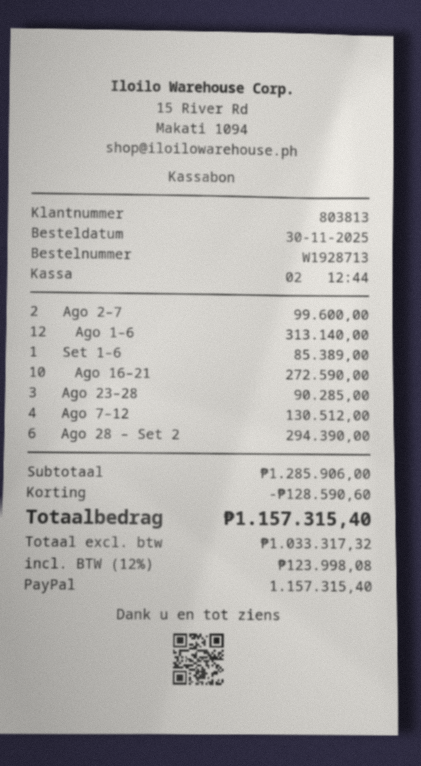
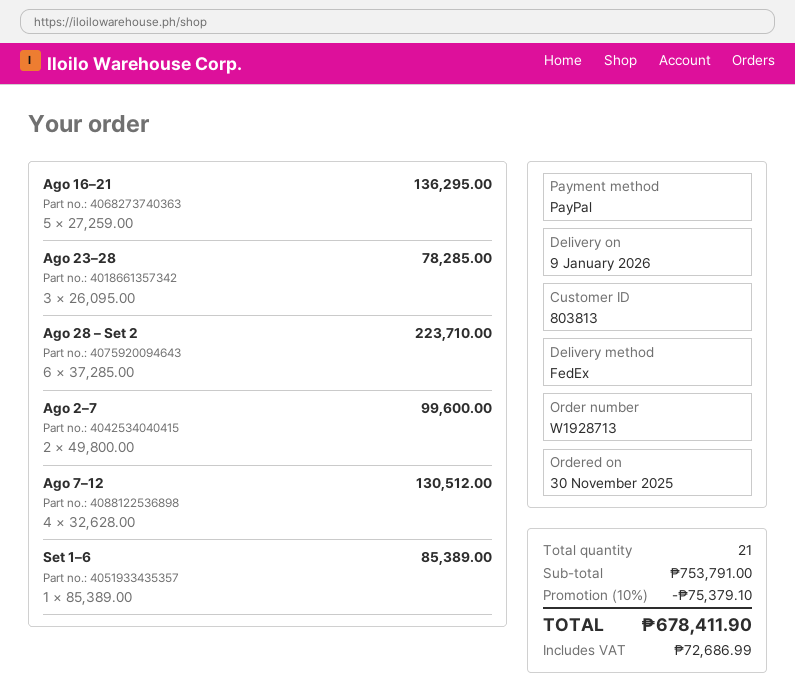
Ago 1–6: 12 for 313140.00 -> none
Ago 16–21: 10 for 272590.00 -> 5 for 136295.00
Ago 23–28: 3 for 90285.00 -> 3 for 78285.00
Ago 28 – Set 2: 6 for 294390.00 -> 6 for 223710.00
subtotal: 1285906.00 -> 753791.00
discount: 128590.60 -> 75379.10
tax: 123998.08 -> 72686.99
total: 1157315.40 -> 678411.90

